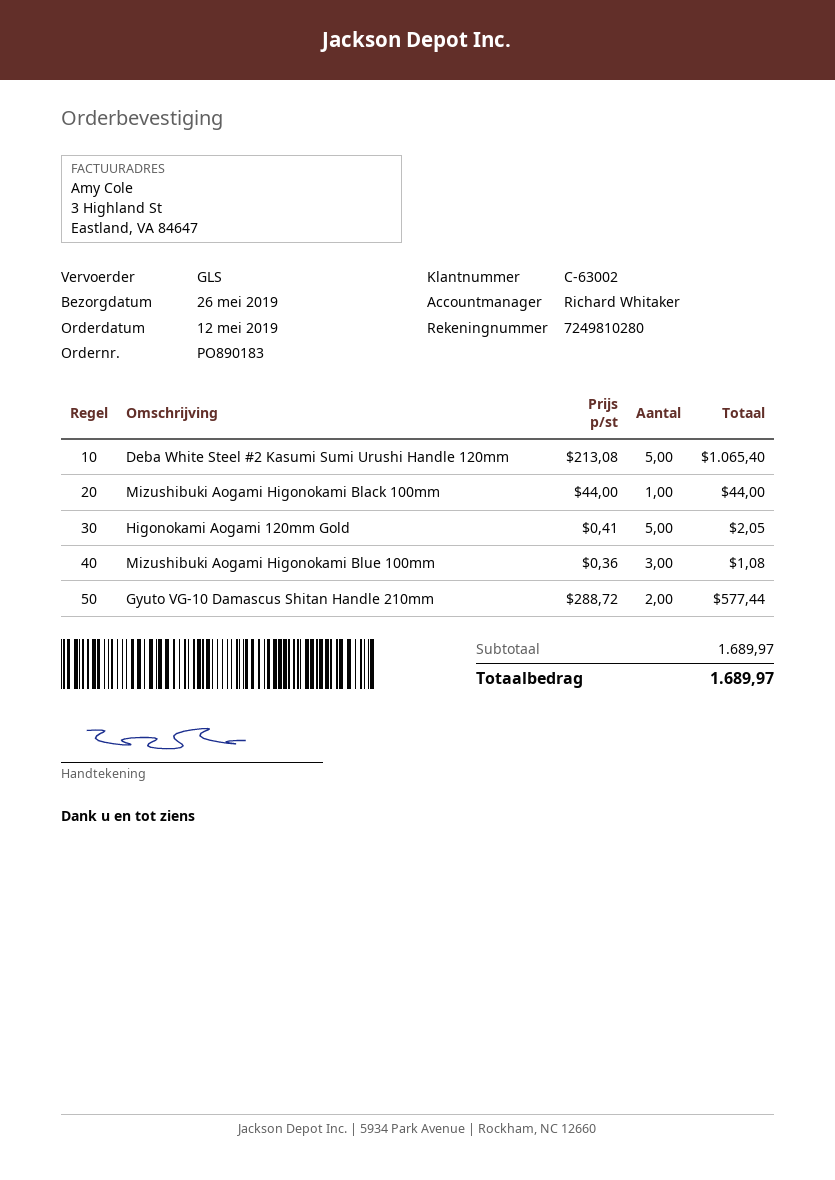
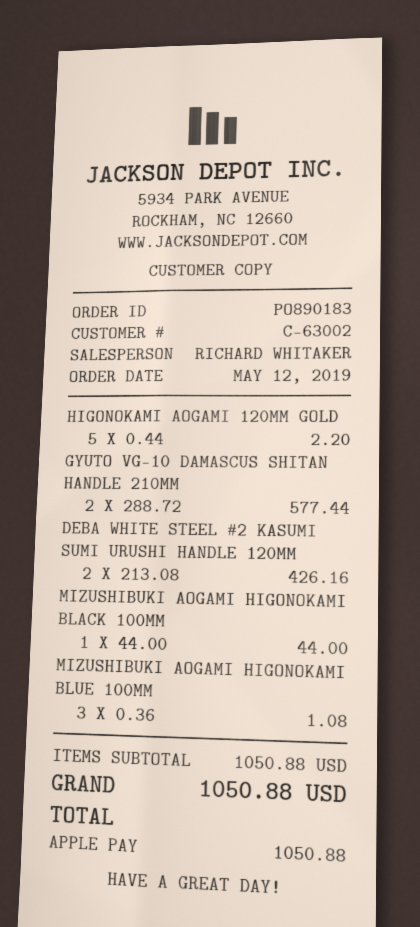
Deba White Steel #2 Kasumi Sumi Urushi Handle 120mm: 5 x 213.08 = 1065.40 -> 2 x 213.08 = 426.16
Higonokami Aogami 120mm Gold: 5 x 0.41 = 2.05 -> 5 x 0.44 = 2.20
subtotal: 1689.97 -> 1050.88
total: 1689.97 -> 1050.88

